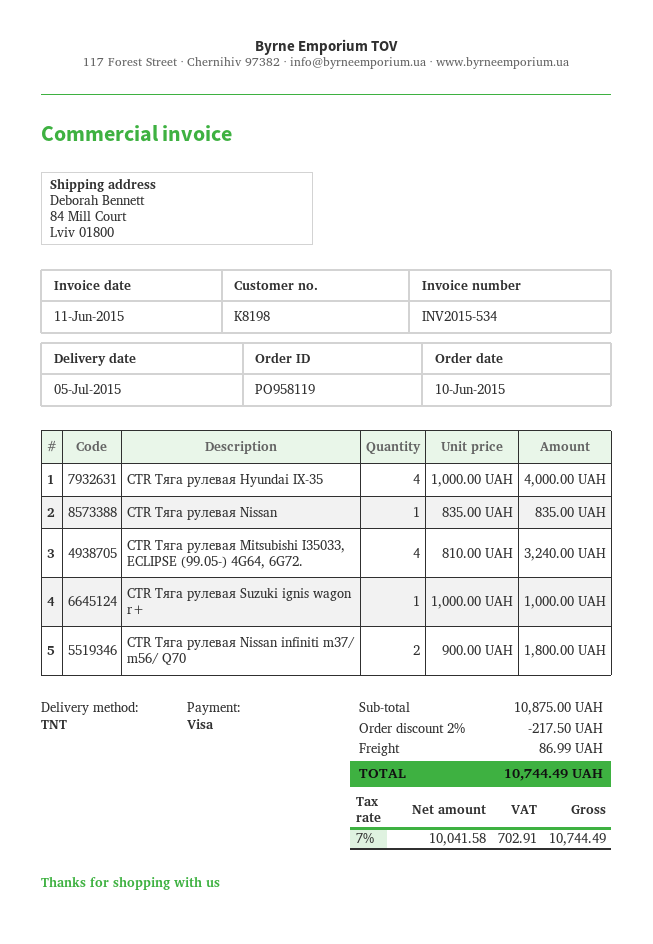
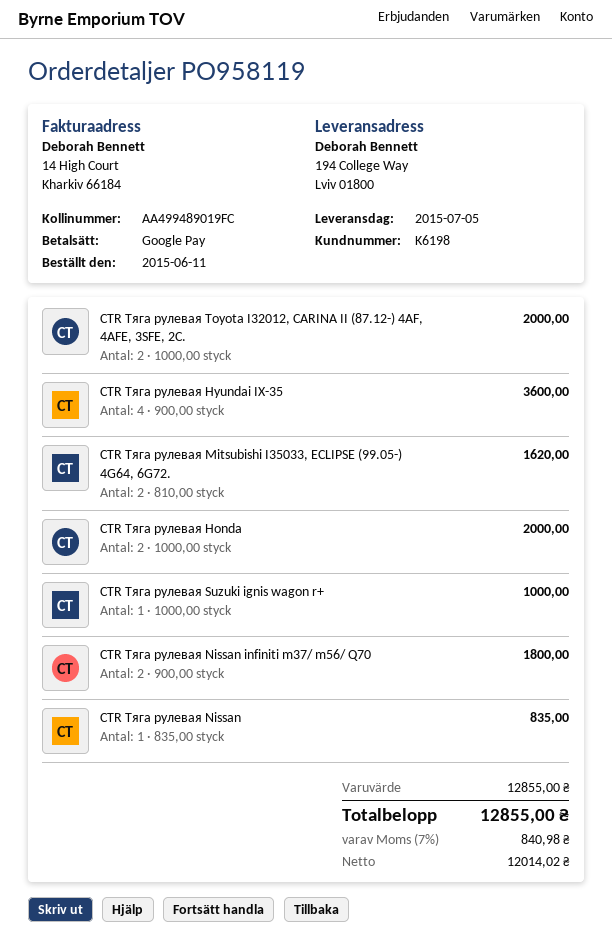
order date: 2015-06-10 -> 2015-06-11
customer number: K8198 -> K6198
payment method: Visa -> Google Pay
ship to: 84 Mill Court, Lviv 01800 -> 194 College Way, Lviv 01800
CTR Тяга рулевая Hyundai IX-35: 4 x 1000.00 = 4000.00 -> 4 x 900.00 = 3600.00
CTR Тяга рулевая Mitsubishi I35033, ECLIPSE (99.05-) 4G64, 6G72.: 4 x 810.00 = 3240.00 -> 2 x 810.00 = 1620.00
CTR Тяга рулевая Toyota I32012, CARINA II (87.12-) 4AF, 4AFE, 3SFE, 2C.: none -> 2 x 1000.00 = 2000.00
CTR Тяга рулевая Honda: none -> 2 x 1000.00 = 2000.00
subtotal: 10875.00 -> 12855.00
discount: 2% = 217.50 -> none
shipping: 86.99 -> none
net: 10041.58 -> 12014.02
tax: 7% = 702.91 -> 7% = 840.98
total: 10744.49 -> 12855.00

